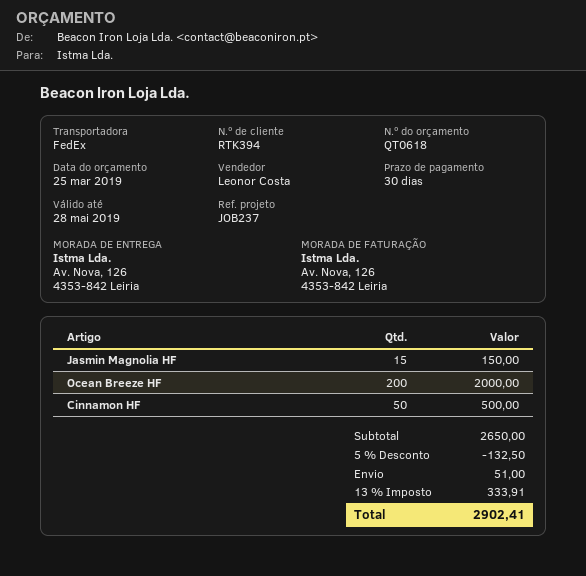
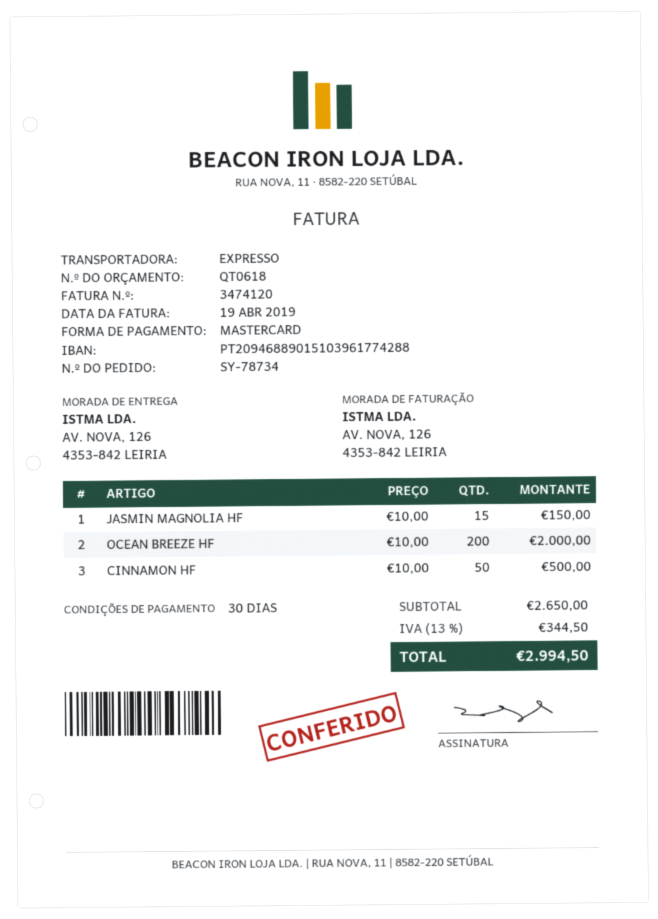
shipping method: FedEx -> express
discount: 5% = 132.50 -> none
shipping: 51.00 -> none
tax: 13% = 333.91 -> 13% = 344.50
total: 2902.41 -> 2994.50

